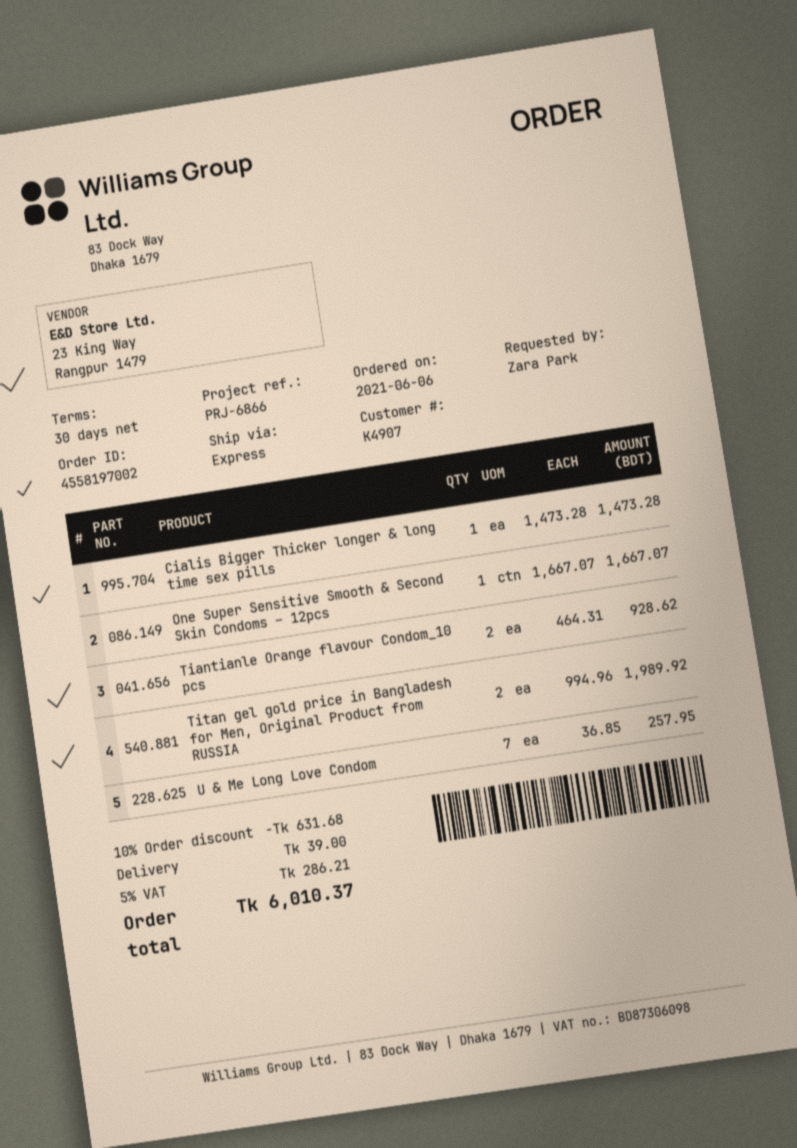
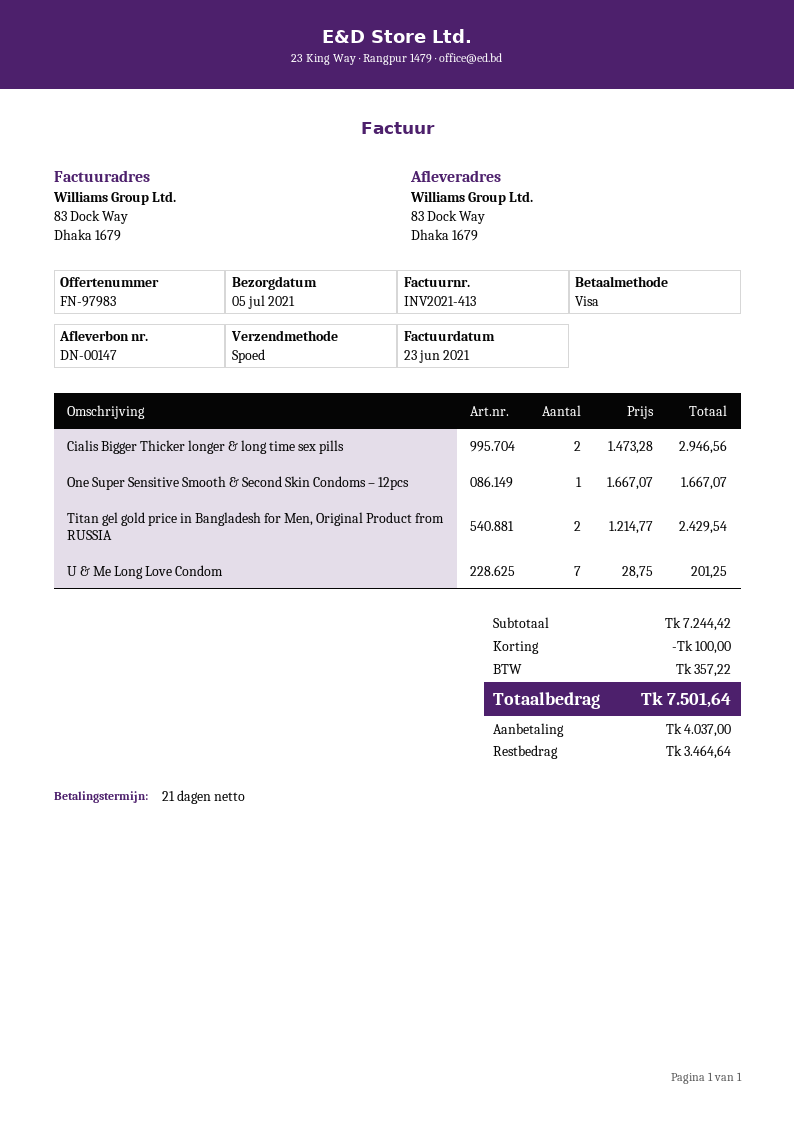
payment terms: 30 days -> 21 days
Cialis Bigger Thicker longer & long time sex pills: 1 x 1473.28 = 1473.28 -> 2 x 1473.28 = 2946.56
Tiantianle Orange flavour Condom_10 pcs: 2 x 464.31 = 928.62 -> none
Titan gel gold price in Bangladesh for Men, Original Product from RUSSIA: 2 x 994.96 = 1989.92 -> 2 x 1214.77 = 2429.54
U & Me Long Love Condom: 7 x 36.85 = 257.95 -> 7 x 28.75 = 201.25
discount: 631.68 -> 100.00
shipping: 39.00 -> none
tax: 286.21 -> 357.22
total: 6010.37 -> 7501.64

